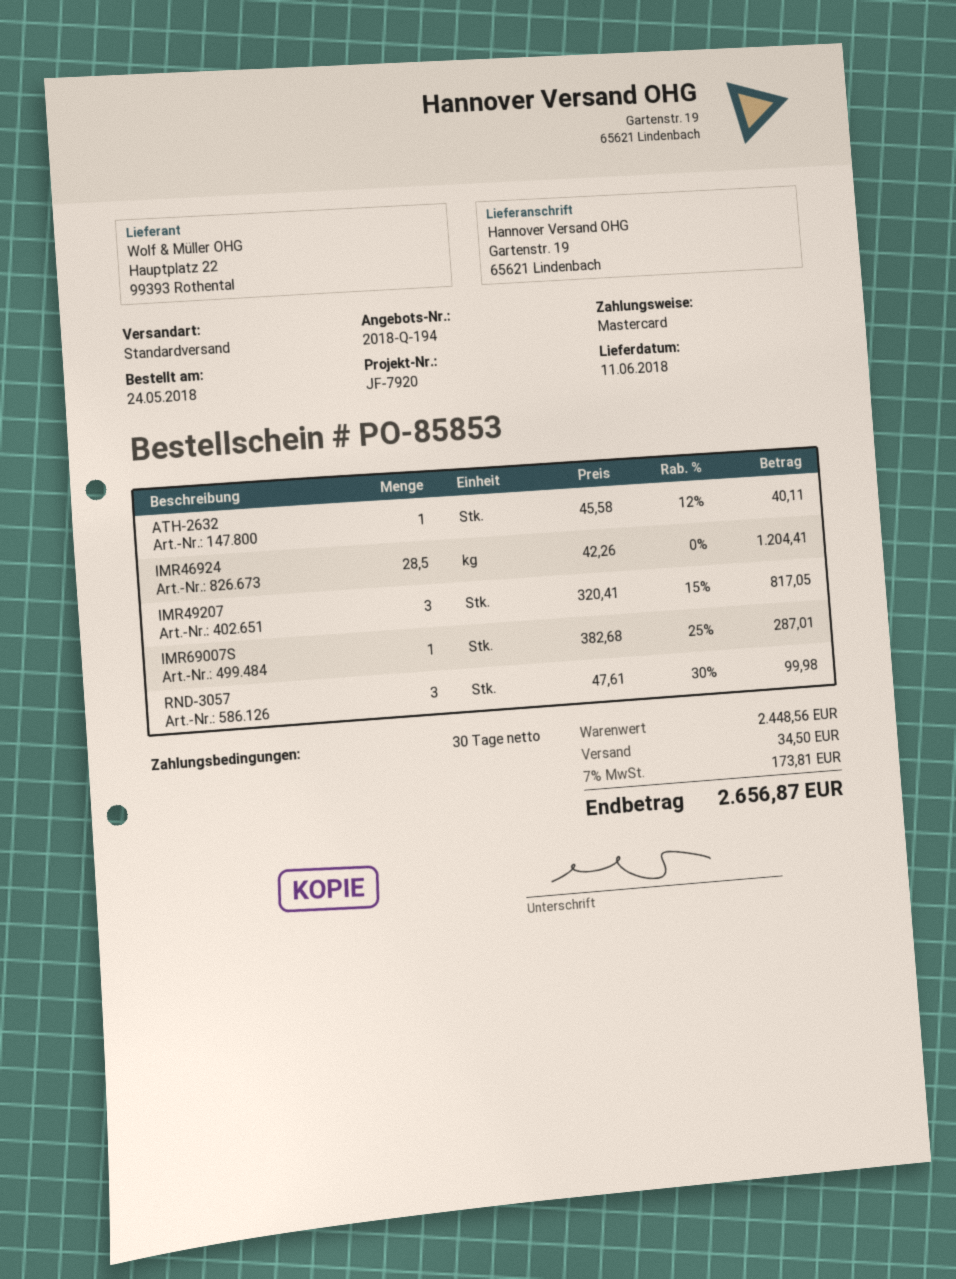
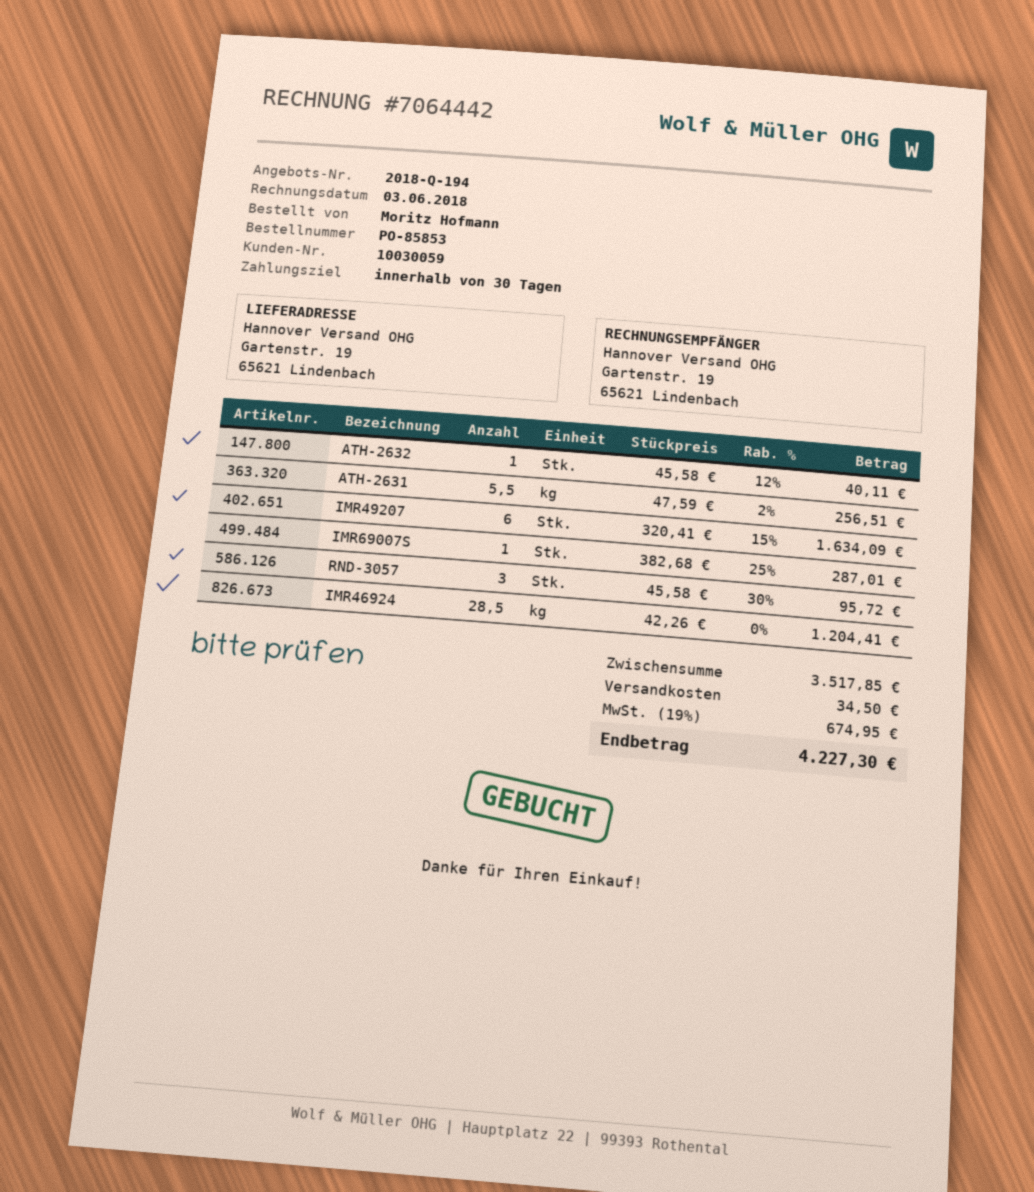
IMR49207: 3 x 320.41 - 15% = 817.05 -> 6 x 320.41 - 15% = 1634.09
RND-3057: 3 x 47.61 - 30% = 99.98 -> 3 x 45.58 - 30% = 95.72
ATH-2631: none -> 5.5 x 47.59 - 2% = 256.51
subtotal: 2448.56 -> 3517.85
tax: 7% = 173.81 -> 19% = 674.95
total: 2656.87 -> 4227.30

